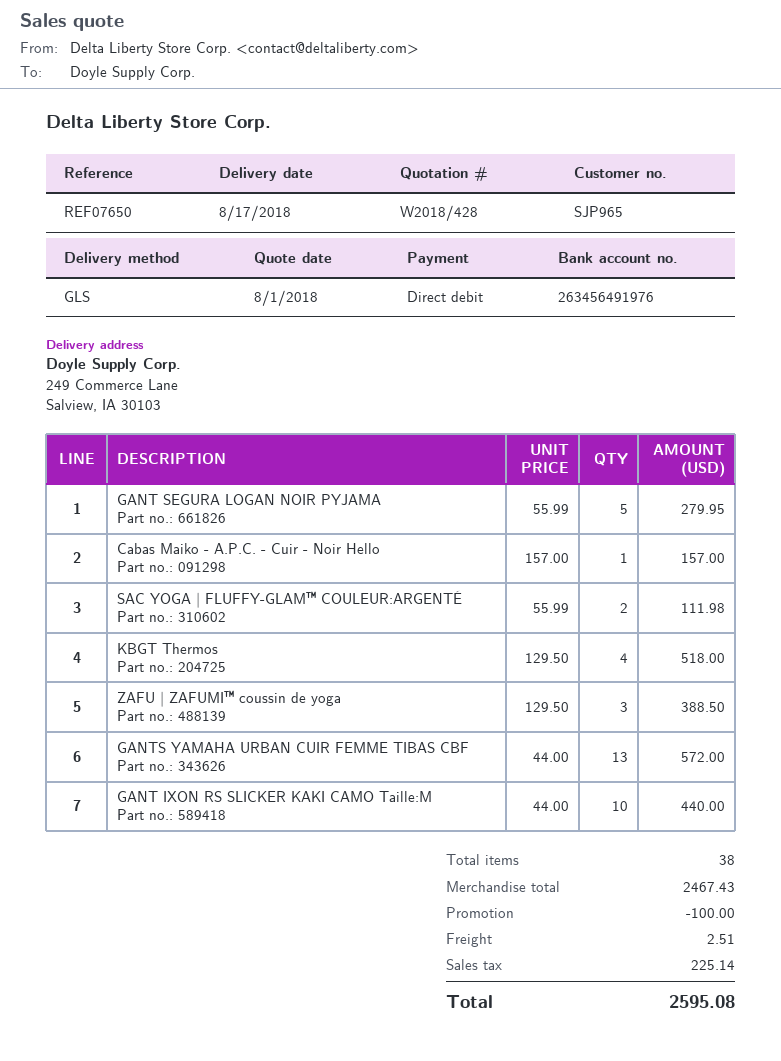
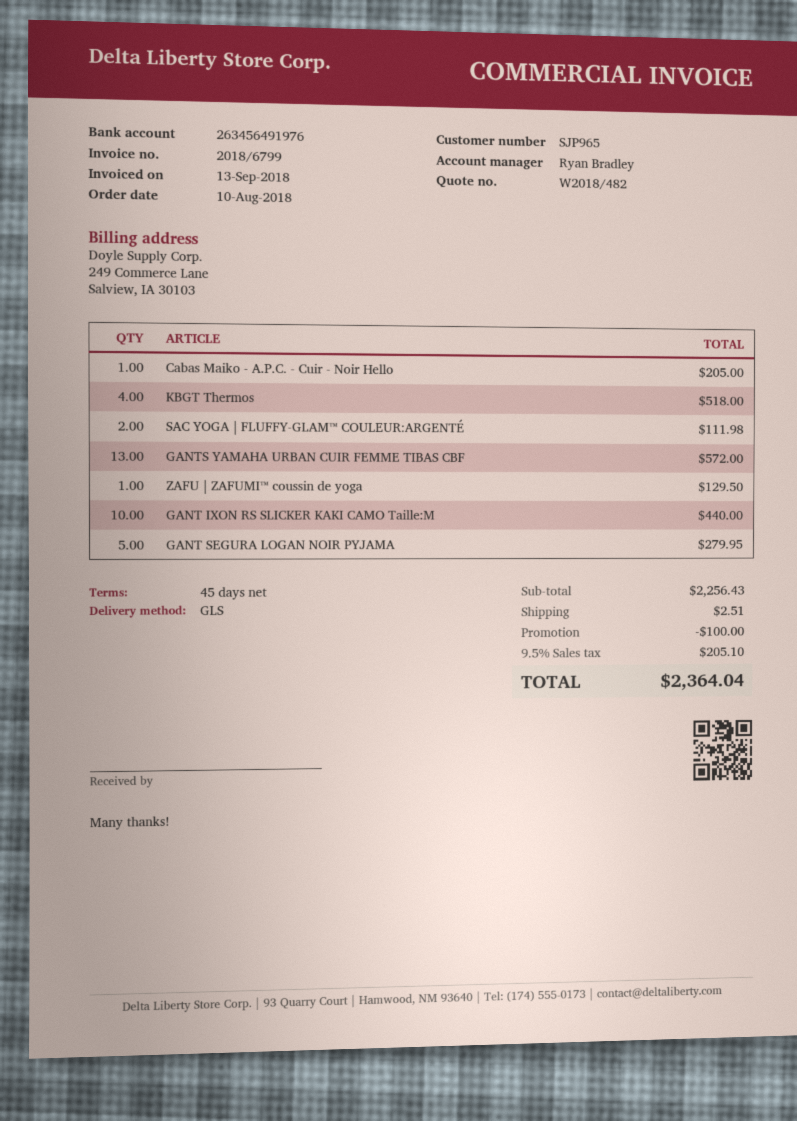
quote number: W2018/428 -> W2018/482
Cabas Maiko - A.P.C. - Cuir - Noir Hello: 1 for 157.00 -> 1 for 205.00
ZAFU | ZAFUMI™ coussin de yoga: 3 for 388.50 -> 1 for 129.50
subtotal: 2467.43 -> 2256.43
tax: 225.14 -> 205.10
total: 2595.08 -> 2364.04

